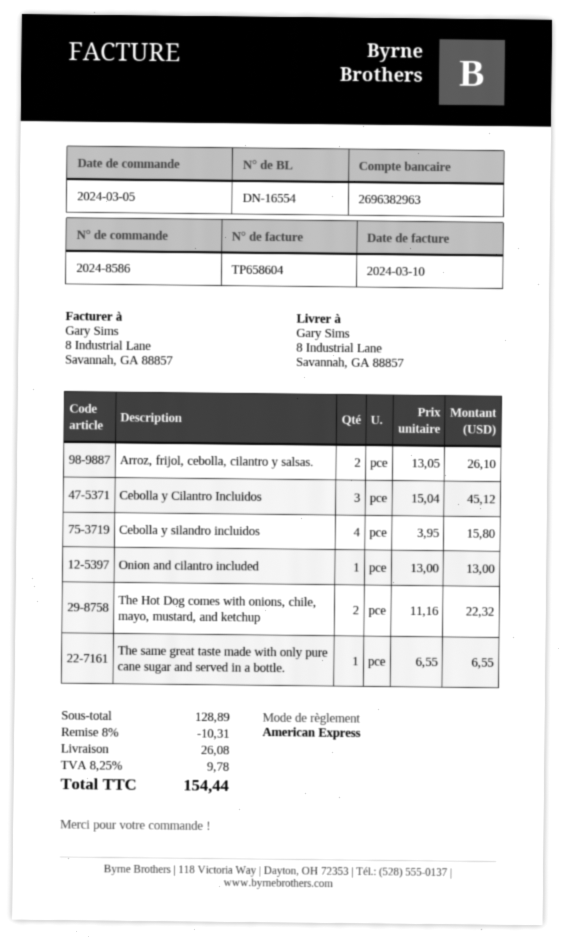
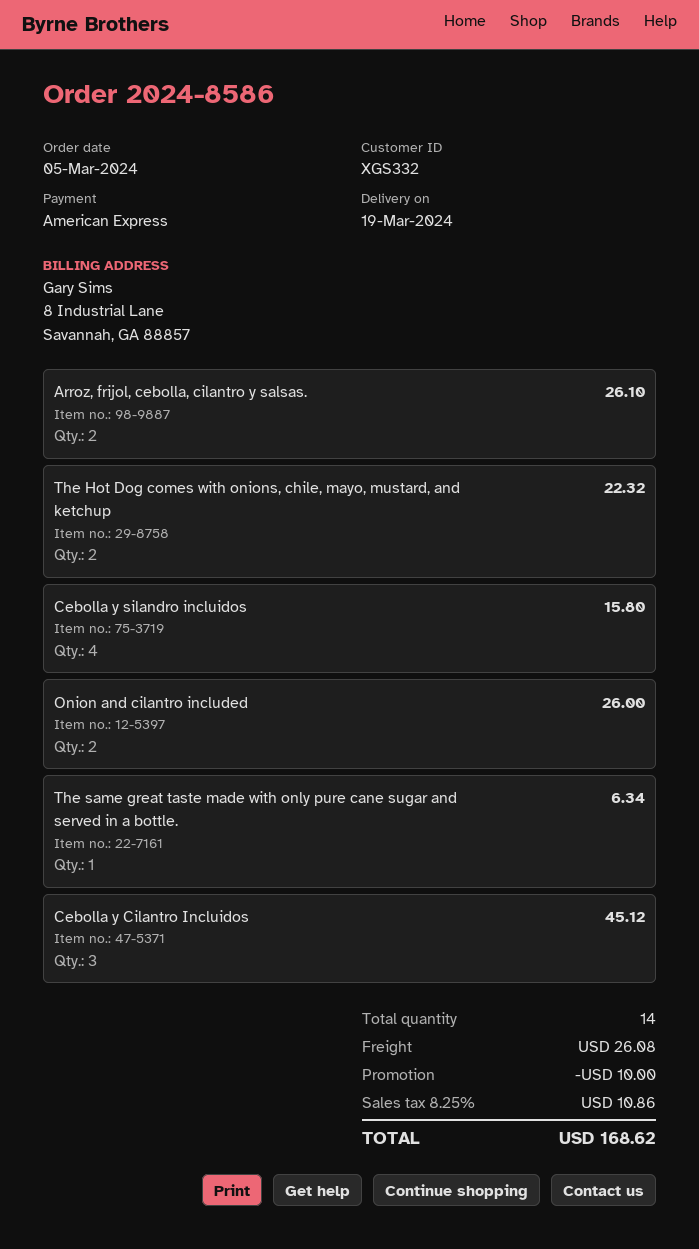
Onion and cilantro included: 1 for 13.00 -> 2 for 26.00
The same great taste made with only pure cane sugar and served in a bottle.: 1 for 6.55 -> 1 for 6.34
discount: 10.31 -> 10.00
tax: 8.25% = 9.78 -> 8.25% = 10.86
total: 154.44 -> 168.62

